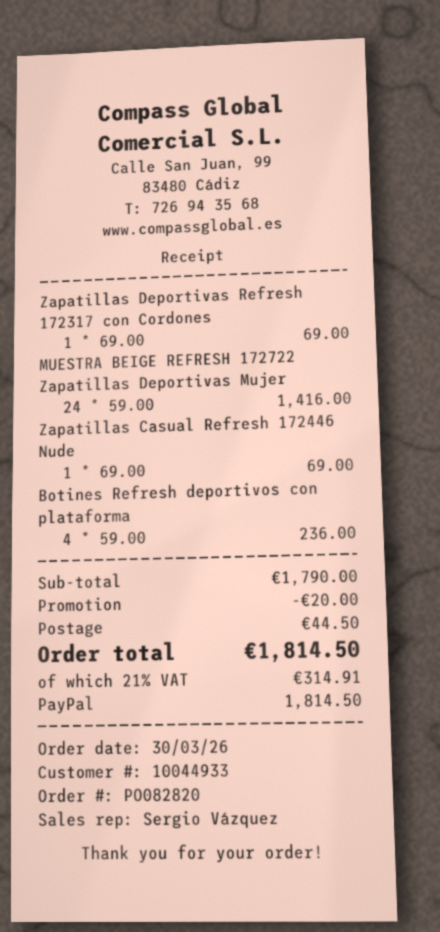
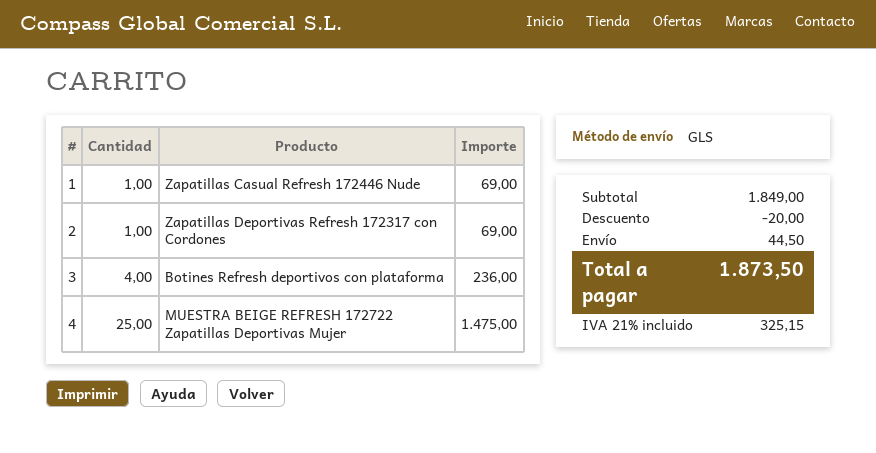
MUESTRA BEIGE REFRESH 172722 Zapatillas Deportivas Mujer: 24 for 1416.00 -> 25 for 1475.00
subtotal: 1790.00 -> 1849.00
tax: 21% = 314.91 -> 21% = 325.15
total: 1814.50 -> 1873.50

